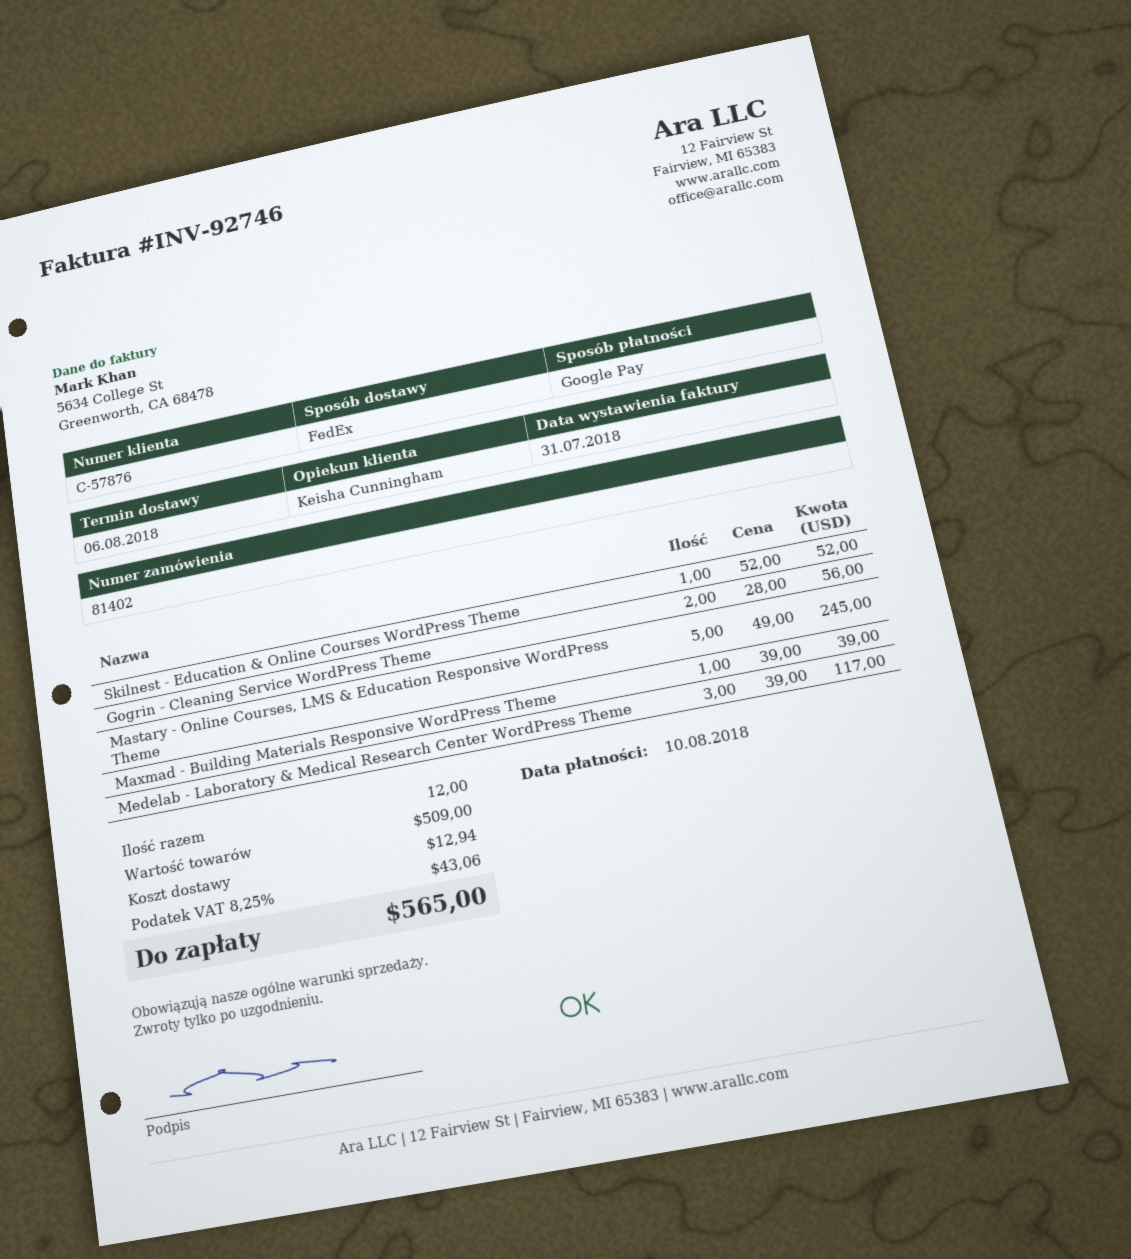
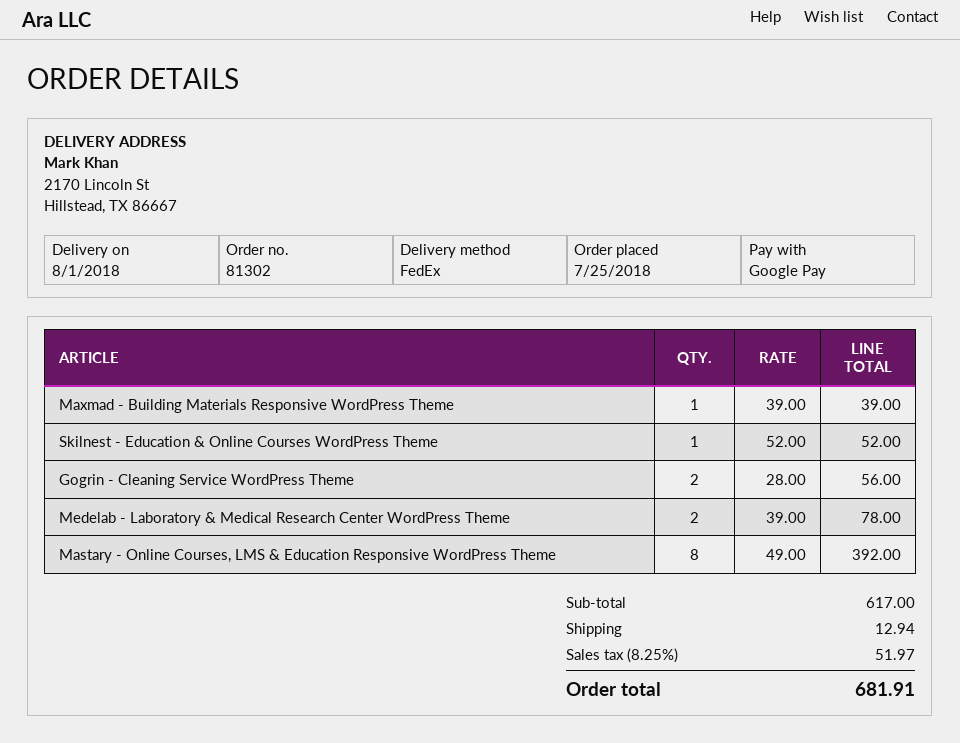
order number: 81402 -> 81302
delivery date: 2018-08-06 -> 2018-08-01
Mastary - Online Courses, LMS & Education Responsive WordPress Theme: 5 x 49.00 = 245.00 -> 8 x 49.00 = 392.00
Medelab - Laboratory & Medical Research Center WordPress Theme: 3 x 39.00 = 117.00 -> 2 x 39.00 = 78.00
subtotal: 509.00 -> 617.00
tax: 8.25% = 43.06 -> 8.25% = 51.97
total: 565.00 -> 681.91

